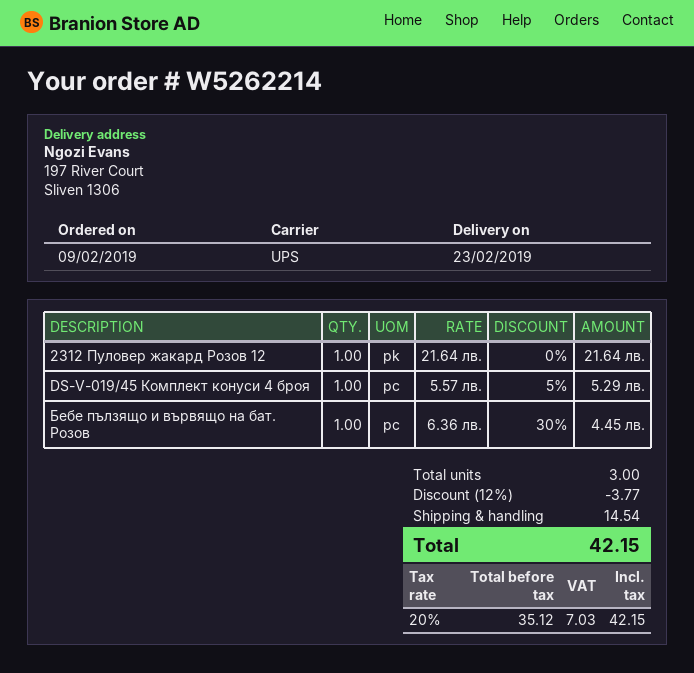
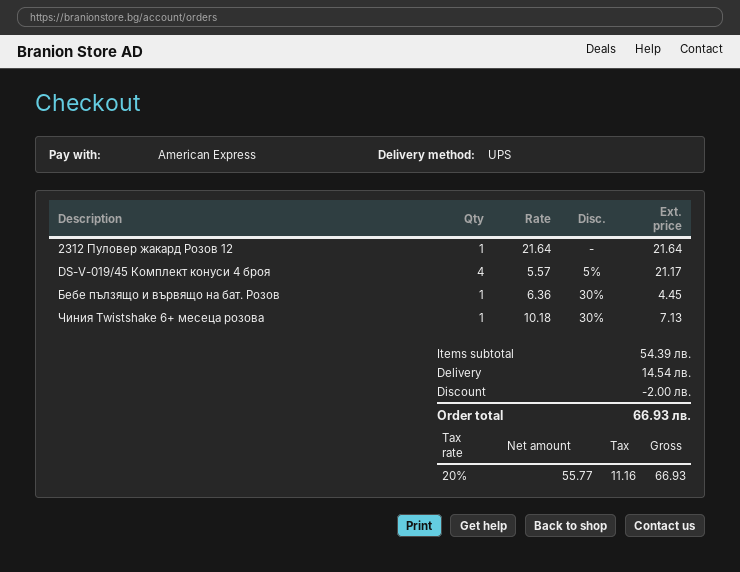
DS-V-019/45 Комплект конуси 4 броя: 1 x 5.57 - 5% = 5.29 -> 4 x 5.57 - 5% = 21.17
Чиния Twistshake 6+ месеца розова: none -> 1 x 10.18 - 30% = 7.13
discount: 3.77 -> 2.00
net: 35.12 -> 55.77
tax: 20% = 7.03 -> 20% = 11.16
total: 42.15 -> 66.93

